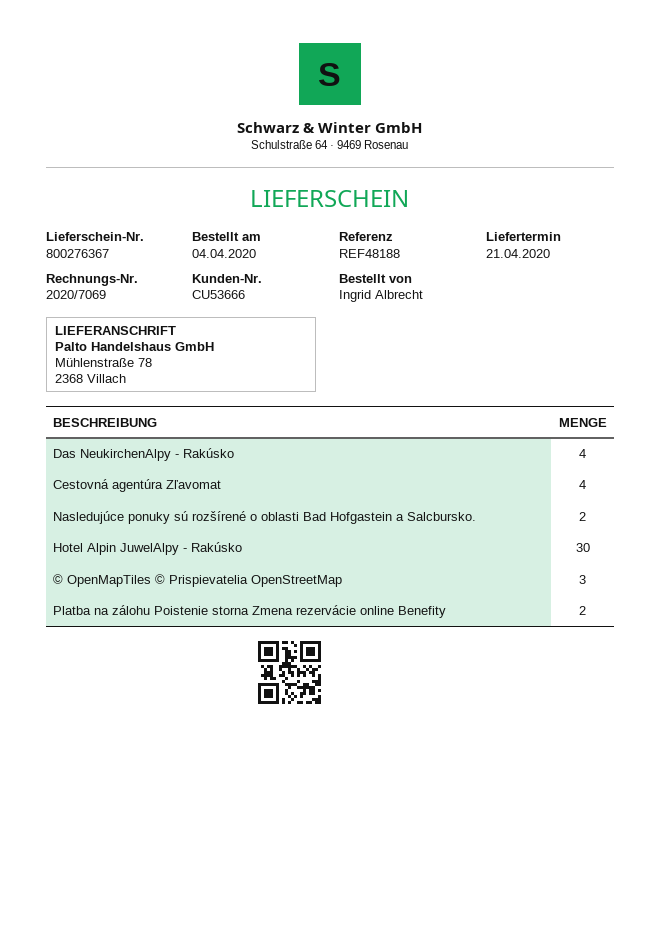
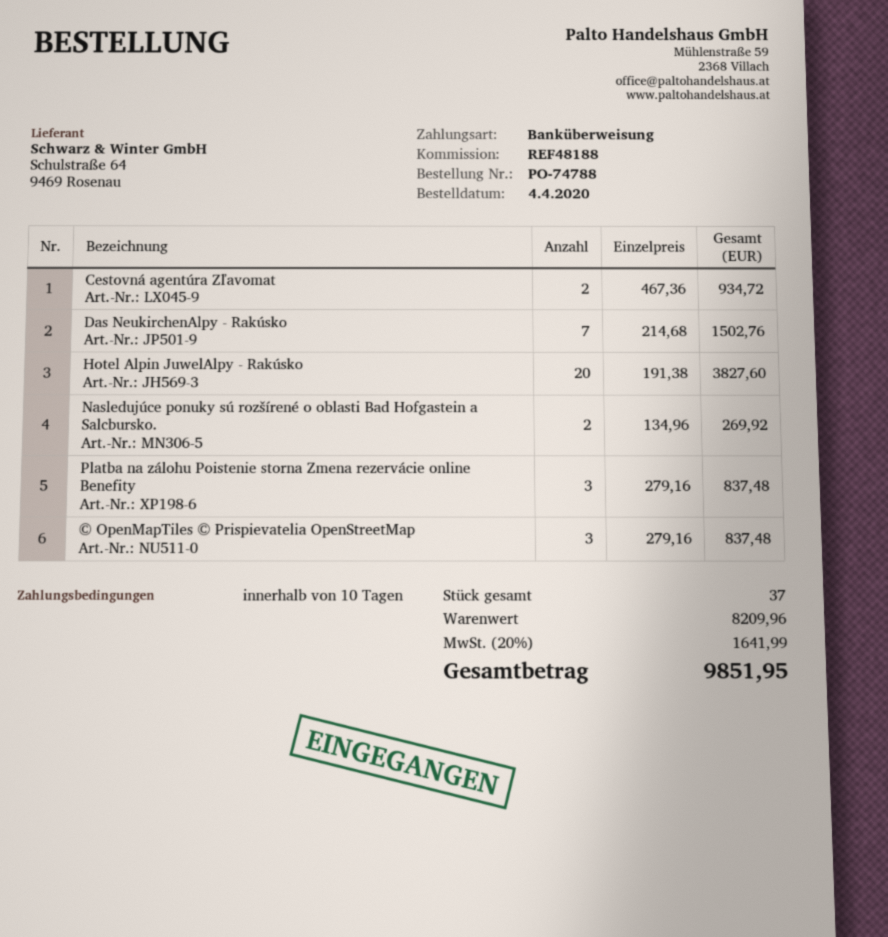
Das NeukirchenAlpy - Rakúsko: 4 -> 7
Cestovná agentúra Zľavomat: 4 -> 2
Hotel Alpin JuwelAlpy - Rakúsko: 30 -> 20
Platba na zálohu Poistenie storna Zmena rezervácie online Benefity: 2 -> 3

